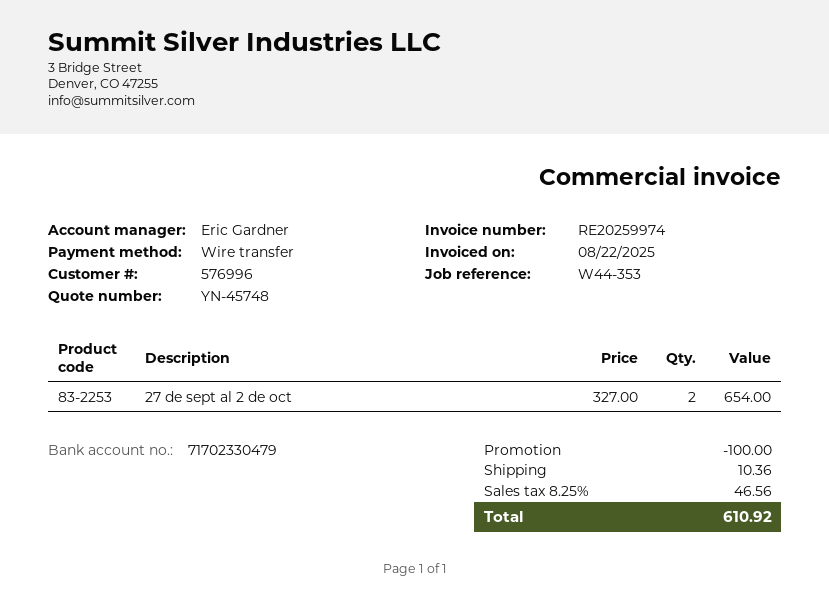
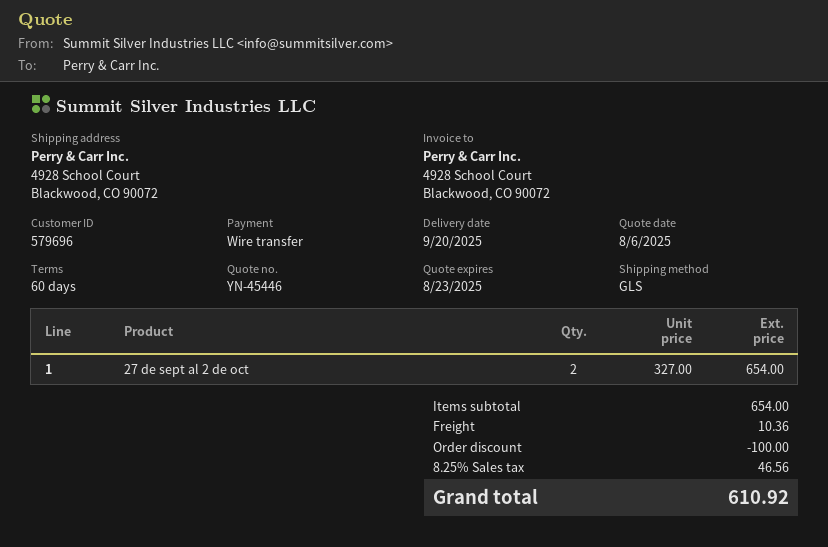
quote number: YN-45748 -> YN-45446
customer number: 576996 -> 579696

